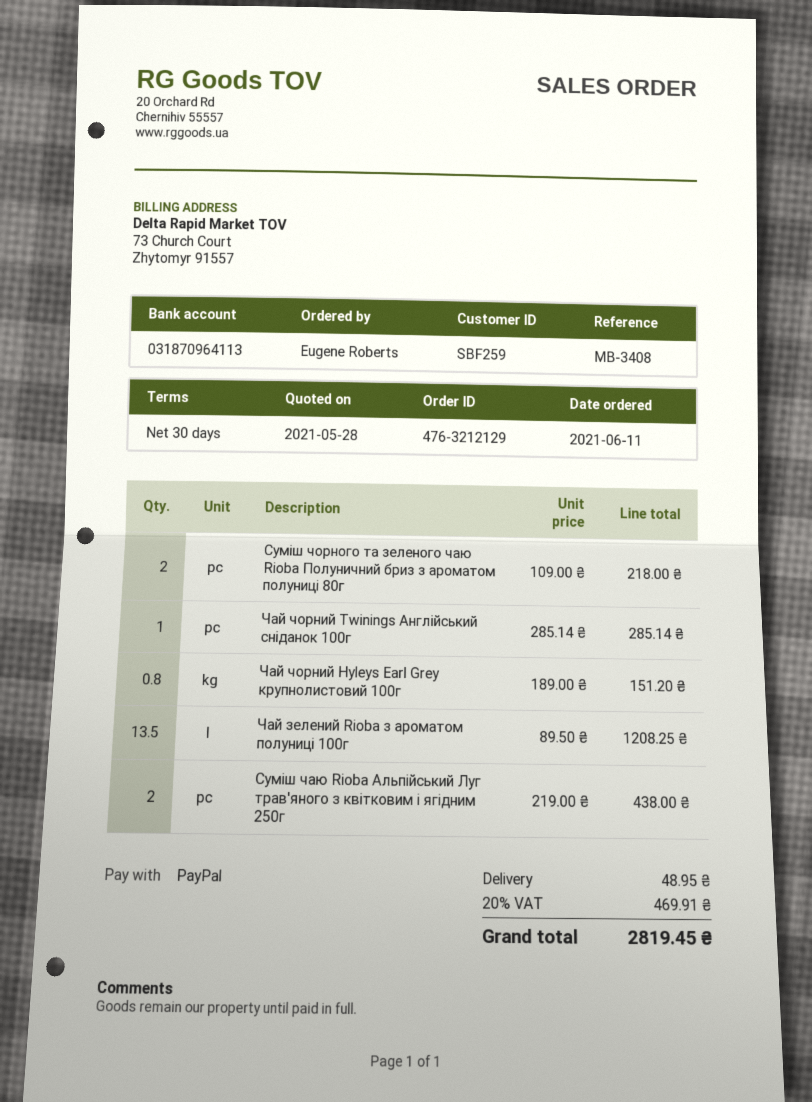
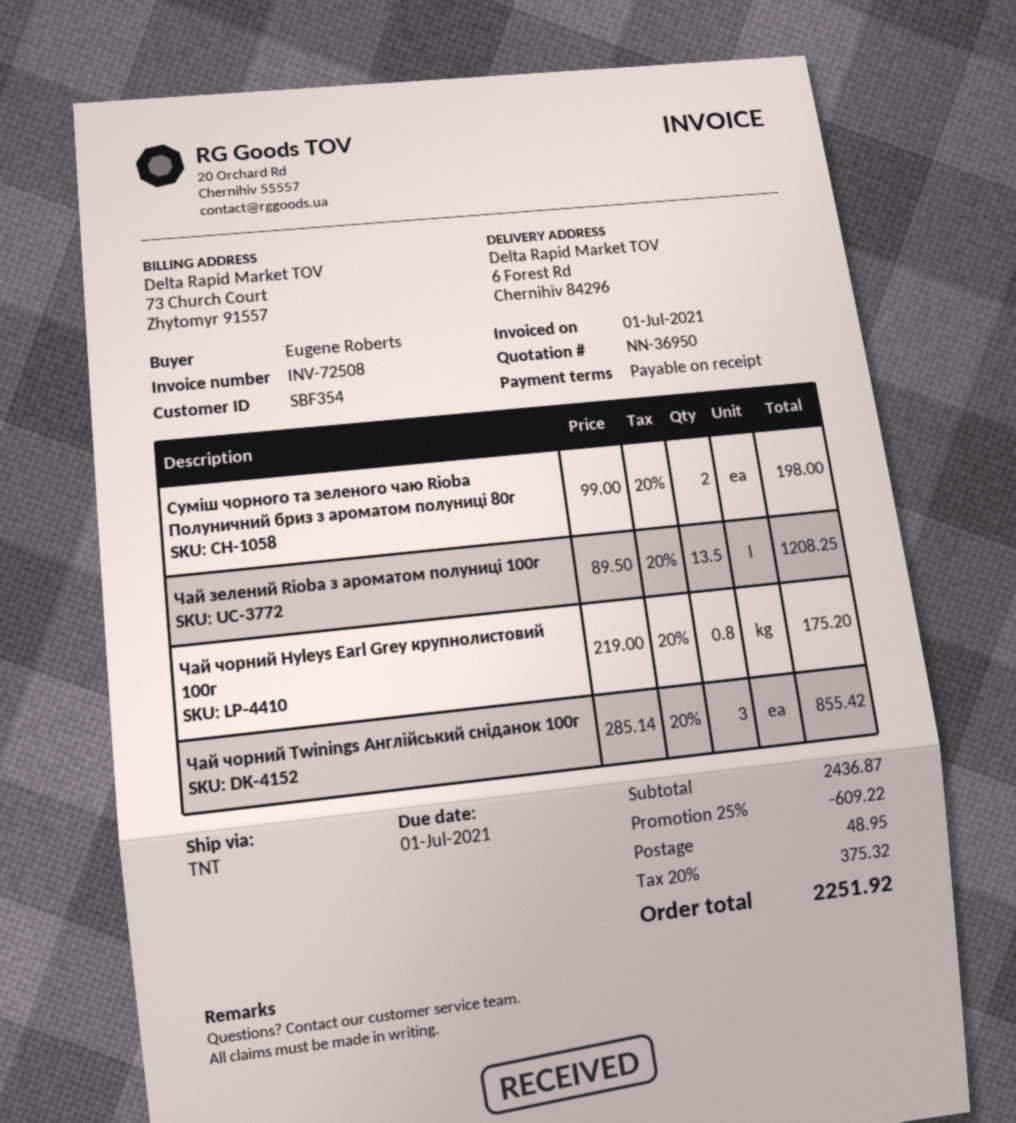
payment terms: 30 days -> on receipt
customer number: SBF259 -> SBF354
Суміш чорного та зеленого чаю Rioba Полуничний бриз з ароматом полуниці 80г: 2 x 109.00 = 218.00 -> 2 x 99.00 = 198.00
Чай чорний Twinings Англійський сніданок 100г: 1 x 285.14 = 285.14 -> 3 x 285.14 = 855.42
Чай чорний Hyleys Earl Grey крупнолистовий 100г: 0.8 x 189.00 = 151.20 -> 0.8 x 219.00 = 175.20
Суміш чаю Rioba Альпійський Луг трав'яного з квітковим і ягідним 250г: 2 x 219.00 = 438.00 -> none
discount: none -> 25% = 609.22
tax: 20% = 469.91 -> 20% = 375.32
total: 2819.45 -> 2251.92

